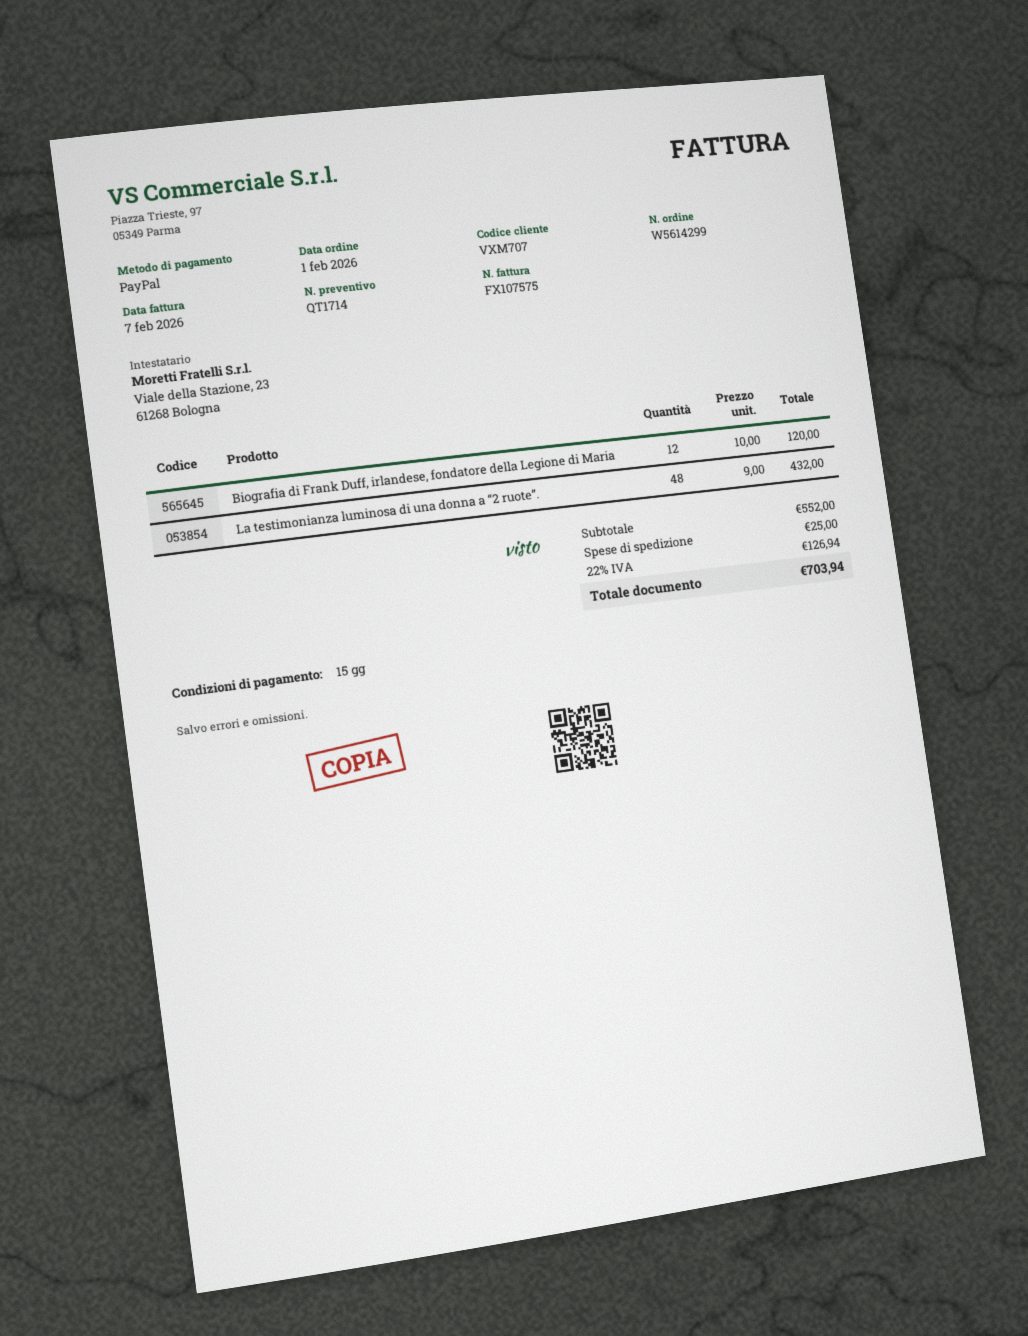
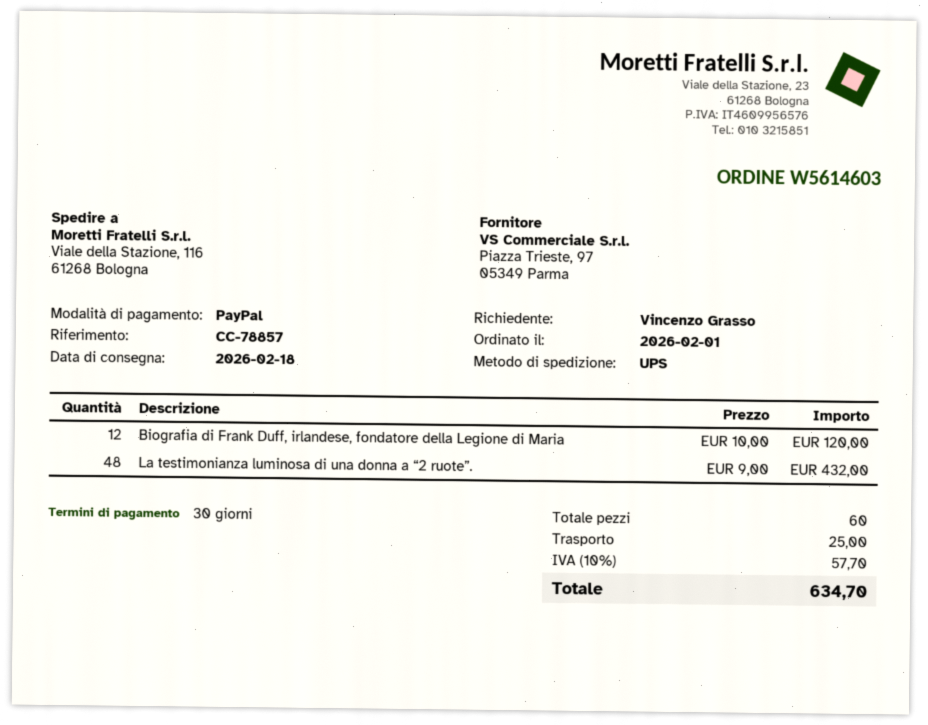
order number: W5614299 -> W5614603
payment terms: 15 days -> 30 days
tax: 22% = 126.94 -> 10% = 57.70
total: 703.94 -> 634.70

